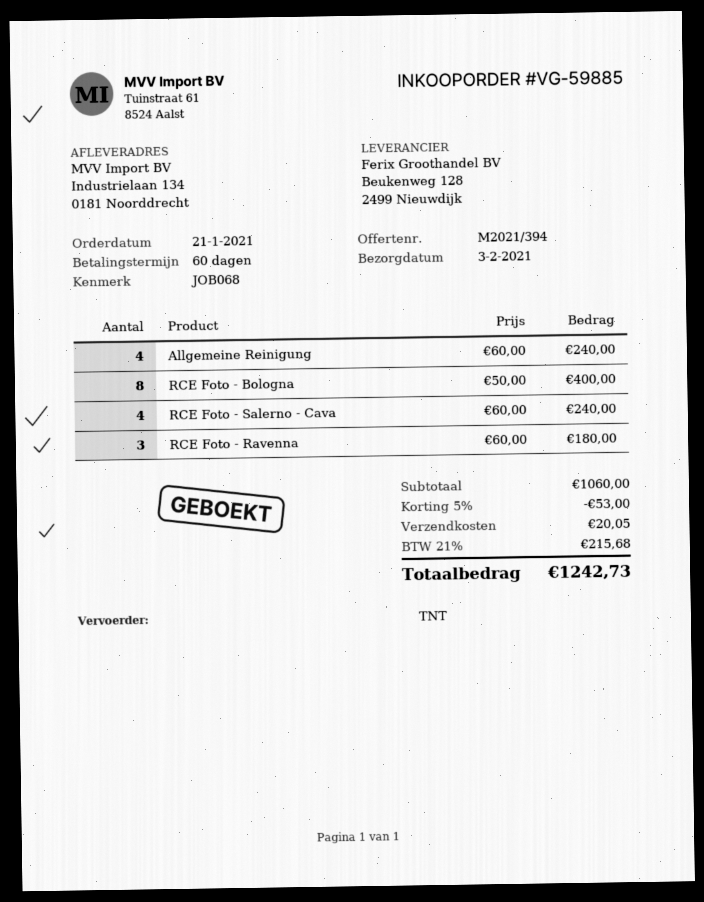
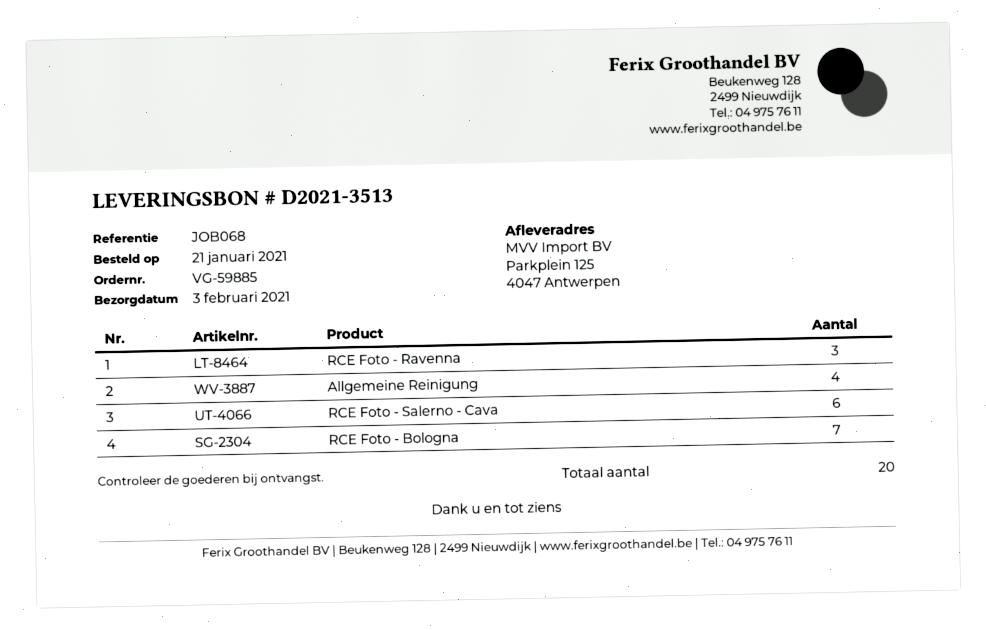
ship to: Industrielaan 134, 0181 Noorddrecht -> Parkplein 125, 4047 Antwerpen
RCE Foto - Bologna: 8 -> 7
RCE Foto - Salerno - Cava: 4 -> 6

